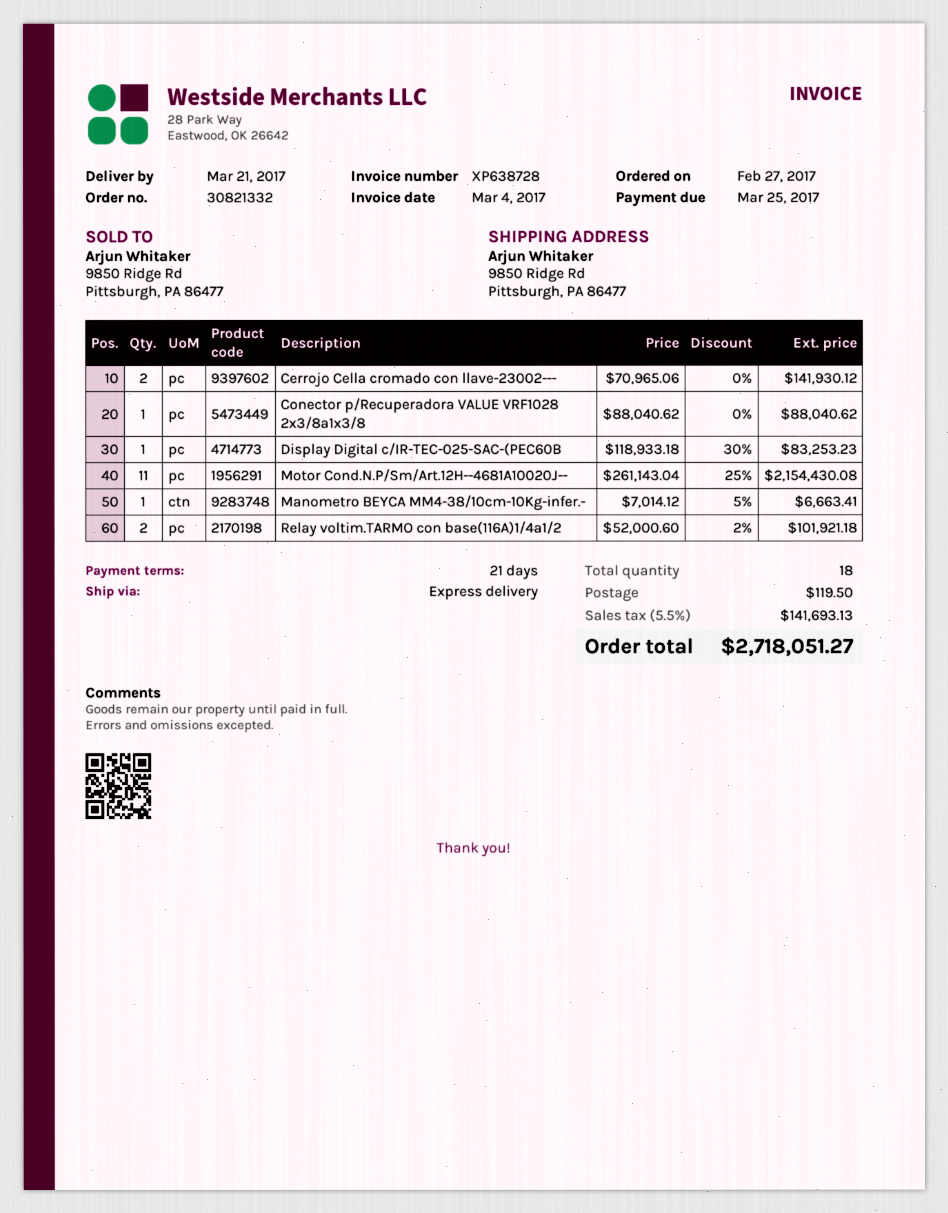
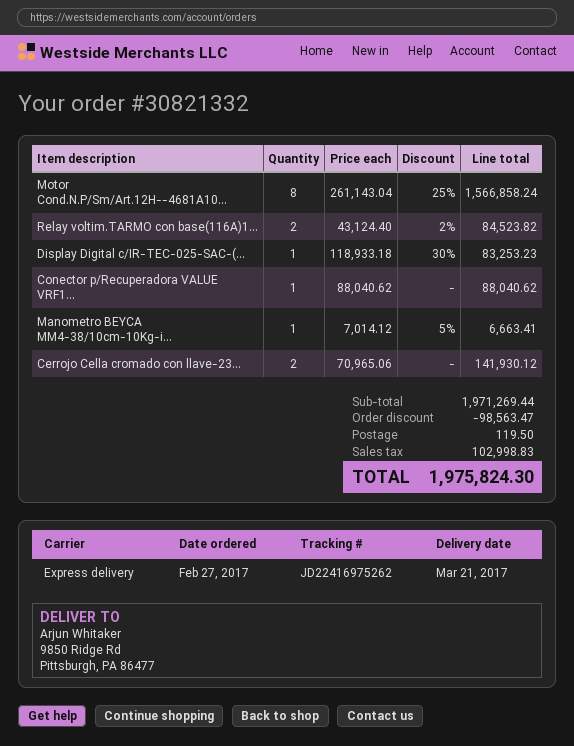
Motor Cond.N.P/Sm/Art.12H--4681A10020J--: 11 x 261143.04 - 25% = 2154430.08 -> 8 x 261143.04 - 25% = 1566858.24
Relay voltim.TARMO con base(116A)1/4a1/2: 2 x 52000.60 - 2% = 101921.18 -> 2 x 43124.40 - 2% = 84523.82
discount: none -> 98563.47
tax: 141693.13 -> 102998.83
total: 2718051.27 -> 1975824.30

